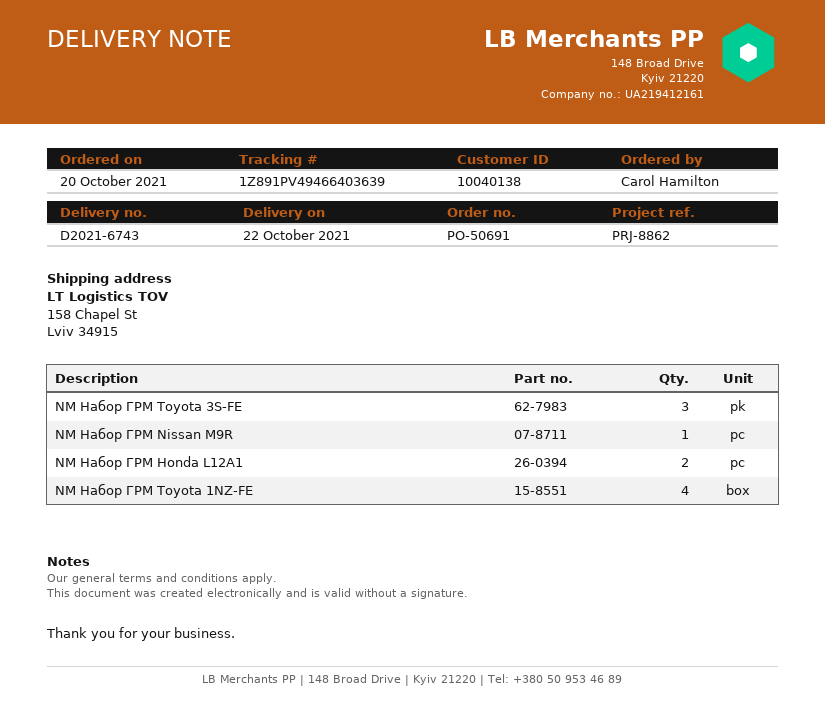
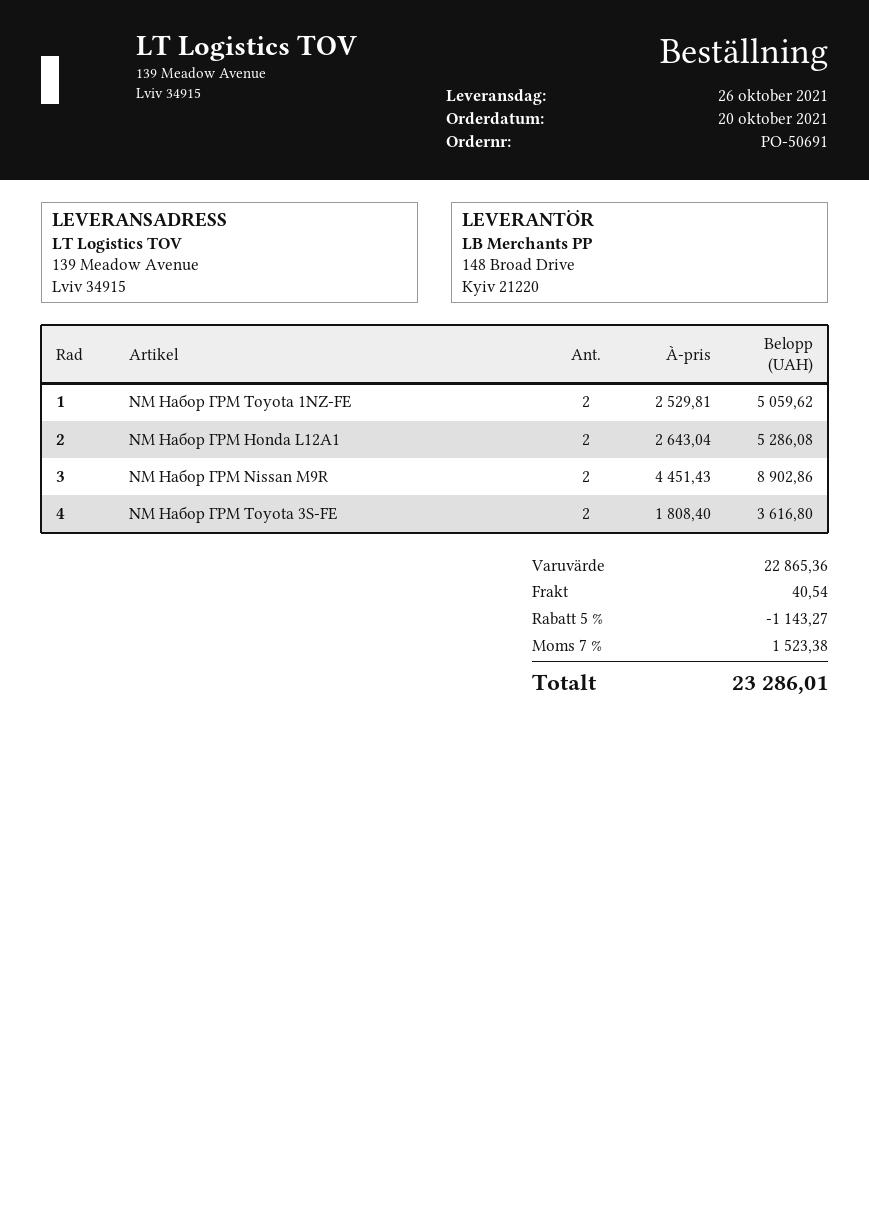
delivery date: 2021-10-22 -> 2021-10-26
ship to: 158 Chapel St, Lviv 34915 -> 139 Meadow Avenue, Lviv 34915
NM Набор ГРМ Toyota 3S-FE: 3 -> 2
NM Набор ГРМ Nissan M9R: 1 -> 2
NM Набор ГРМ Toyota 1NZ-FE: 4 -> 2

